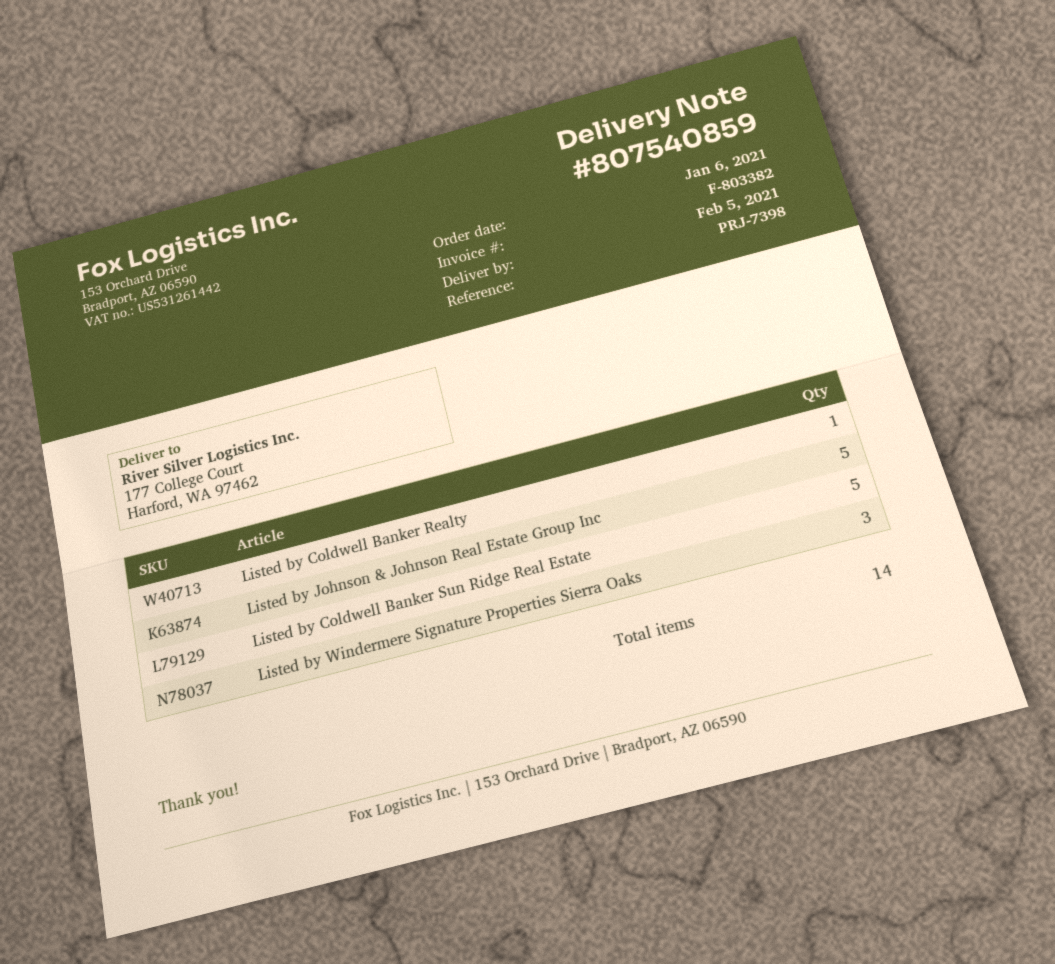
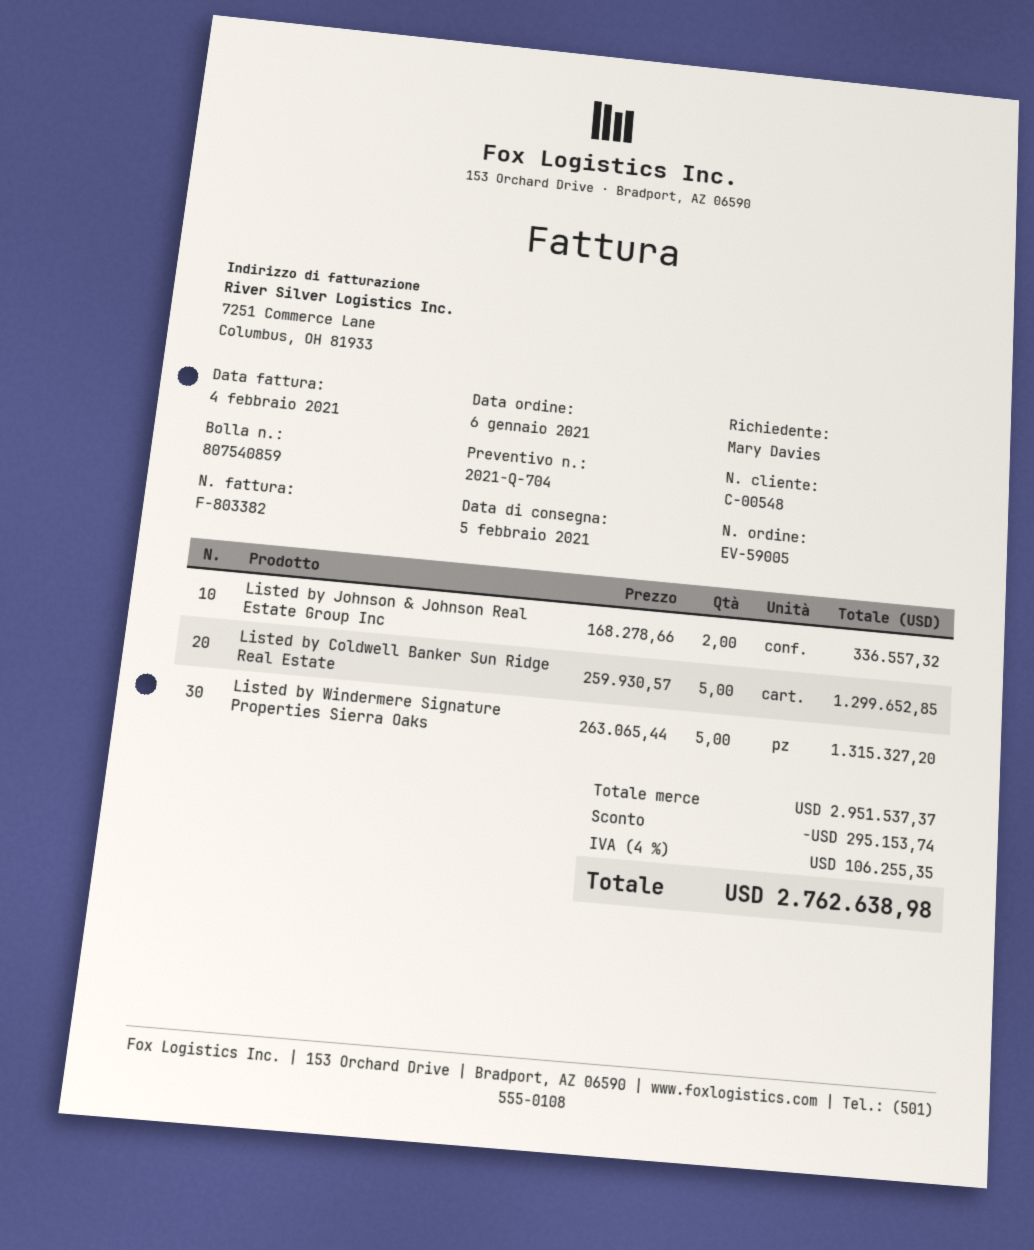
Listed by Coldwell Banker Realty: 1 -> none
Listed by Johnson & Johnson Real Estate Group Inc: 5 -> 2
Listed by Windermere Signature Properties Sierra Oaks: 3 -> 5

